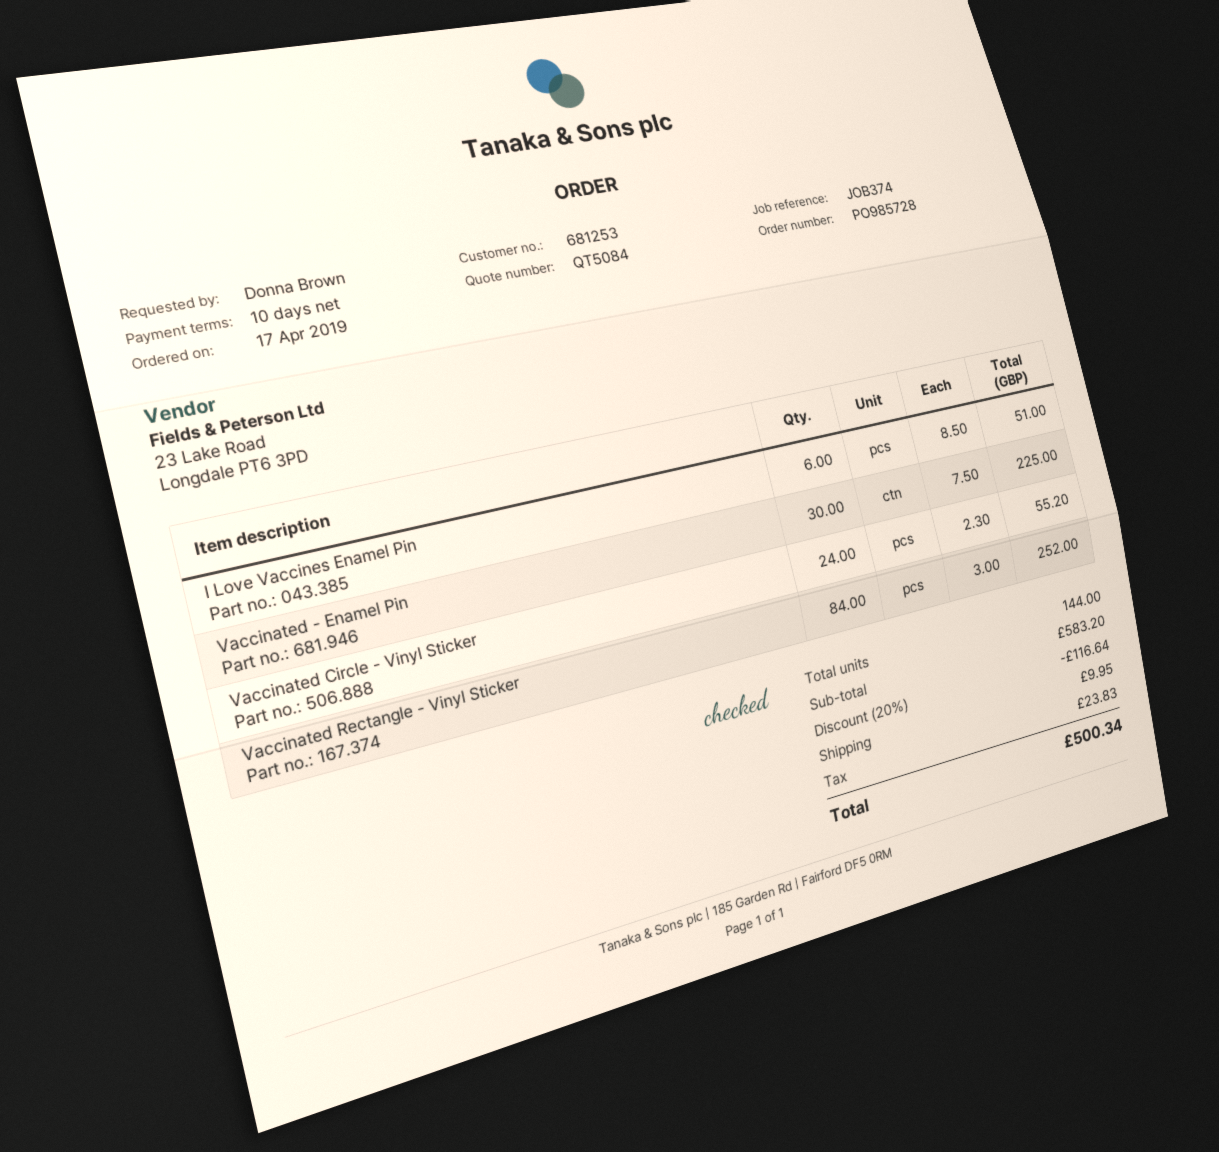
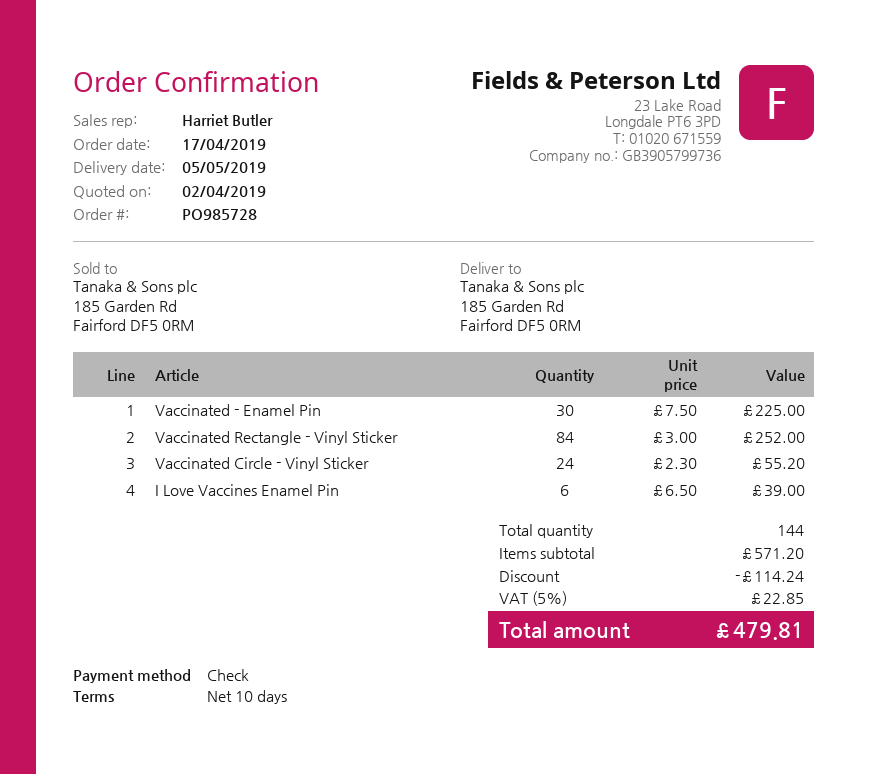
I Love Vaccines Enamel Pin: 6 x 8.50 = 51.00 -> 6 x 6.50 = 39.00
subtotal: 583.20 -> 571.20
discount: 116.64 -> 114.24
shipping: 9.95 -> none
tax: 23.83 -> 22.85
total: 500.34 -> 479.81

